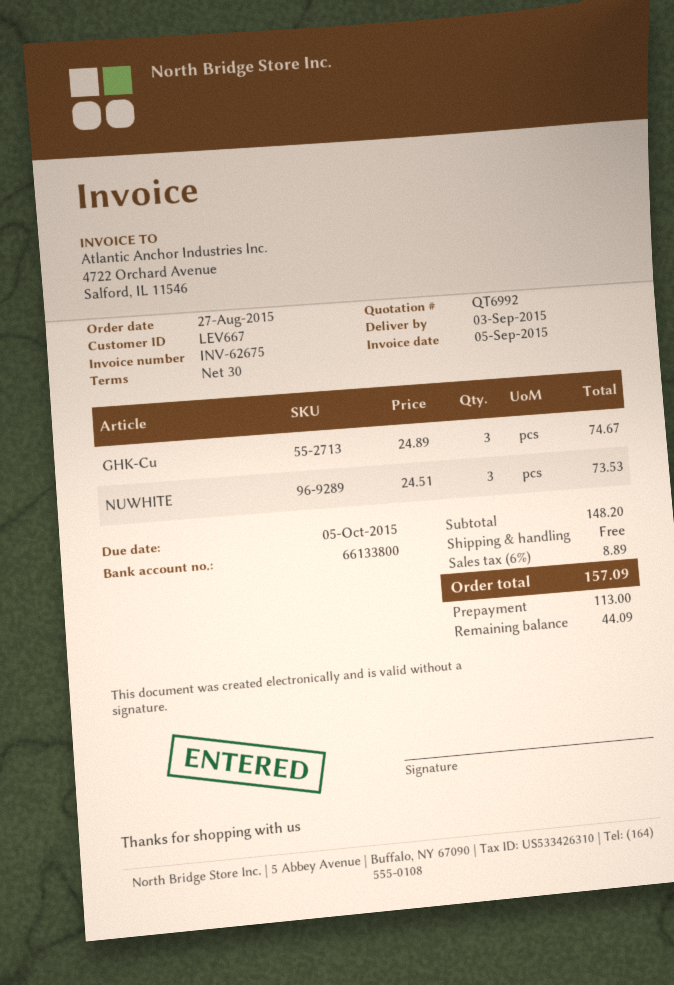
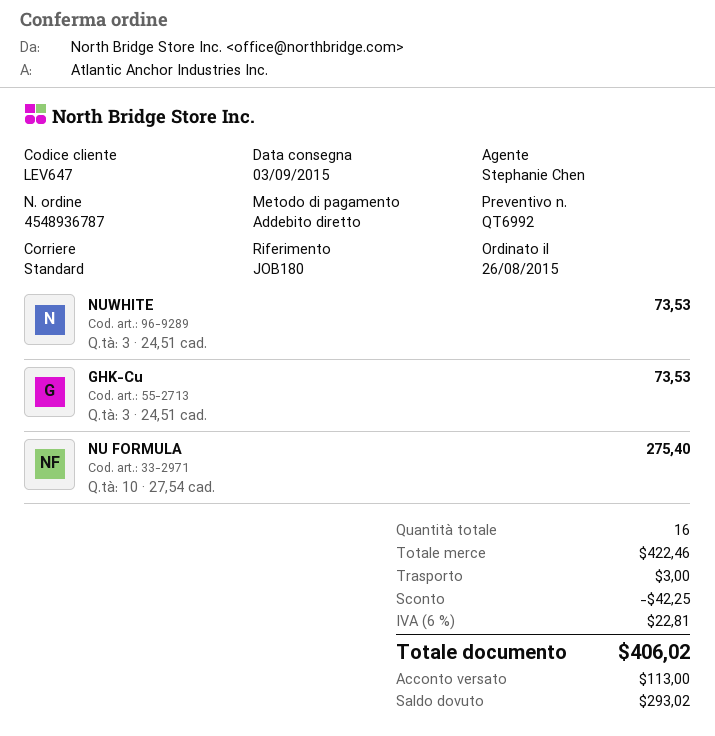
order date: 2015-08-27 -> 2015-08-26
customer number: LEV667 -> LEV647
GHK-Cu: 3 x 24.89 = 74.67 -> 3 x 24.51 = 73.53
NU FORMULA: none -> 10 x 27.54 = 275.40
subtotal: 148.20 -> 422.46
discount: none -> 42.25
shipping: 0.00 -> 3.00
tax: 6% = 8.89 -> 6% = 22.81
total: 157.09 -> 406.02
balance: 44.09 -> 293.02

